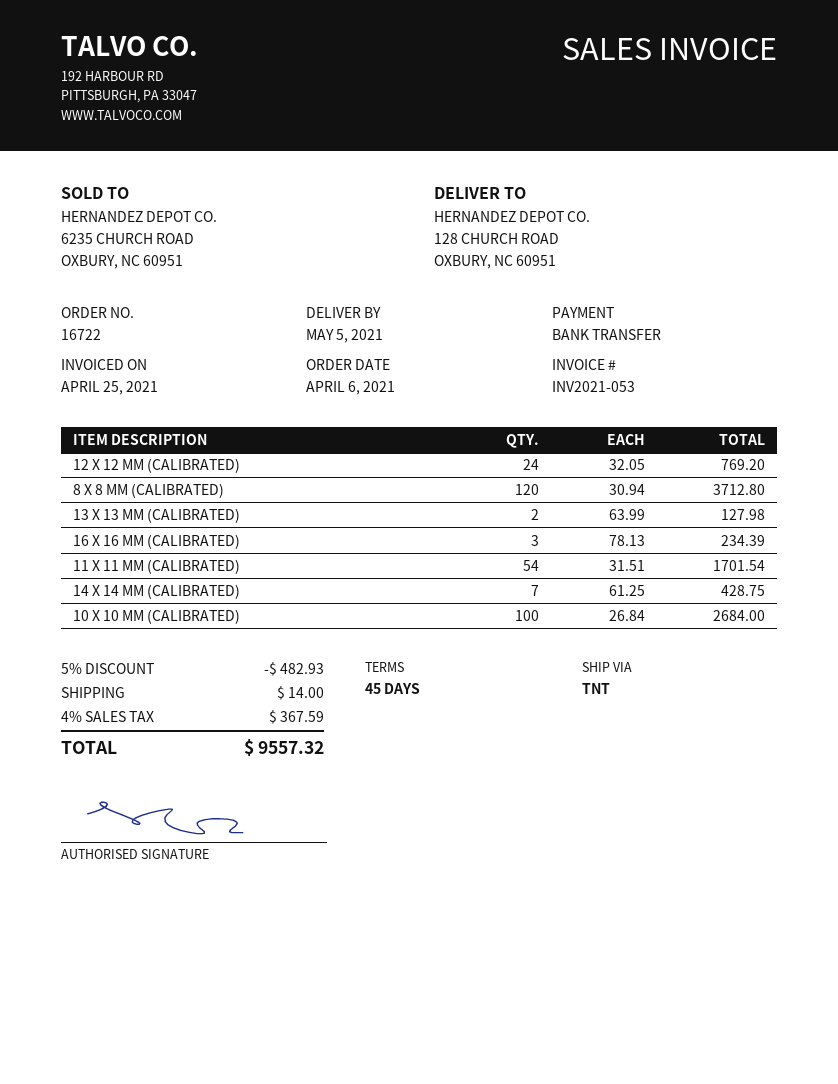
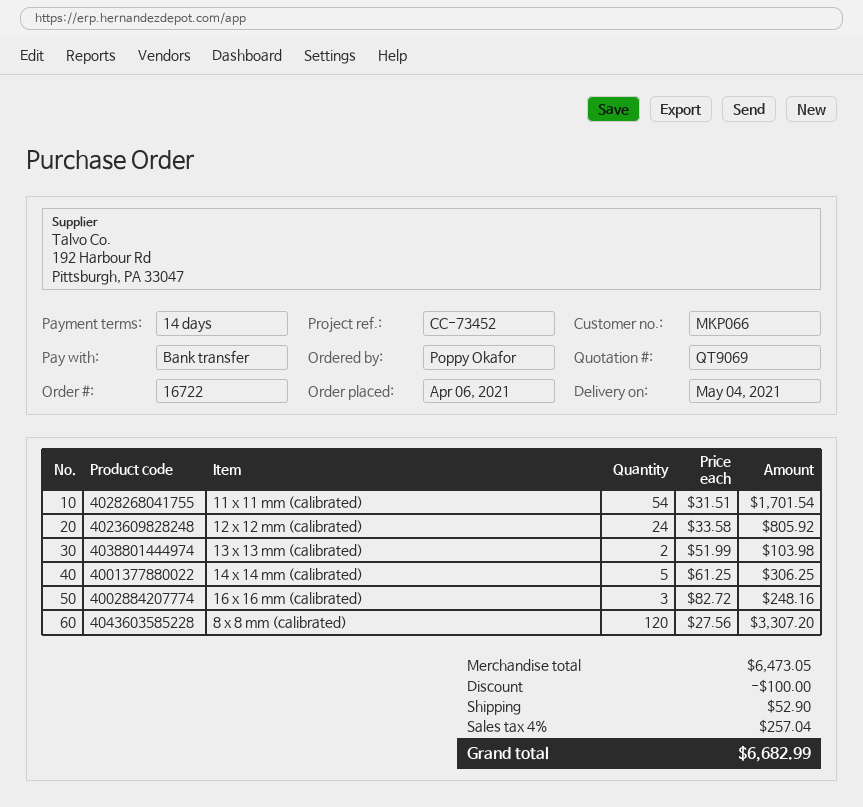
delivery date: 2021-05-05 -> 2021-05-04
payment terms: 45 days -> 14 days
12 X 12 MM (CALIBRATED): 24 x 32.05 = 769.20 -> 24 x 33.58 = 805.92
8 X 8 MM (CALIBRATED): 120 x 30.94 = 3712.80 -> 120 x 27.56 = 3307.20
13 X 13 MM (CALIBRATED): 2 x 63.99 = 127.98 -> 2 x 51.99 = 103.98
16 X 16 MM (CALIBRATED): 3 x 78.13 = 234.39 -> 3 x 82.72 = 248.16
14 X 14 MM (CALIBRATED): 7 x 61.25 = 428.75 -> 5 x 61.25 = 306.25
10 X 10 MM (CALIBRATED): 100 x 26.84 = 2684.00 -> none
discount: 482.93 -> 100.00
shipping: 14.00 -> 52.90
tax: 4% = 367.59 -> 4% = 257.04
total: 9557.32 -> 6682.99

